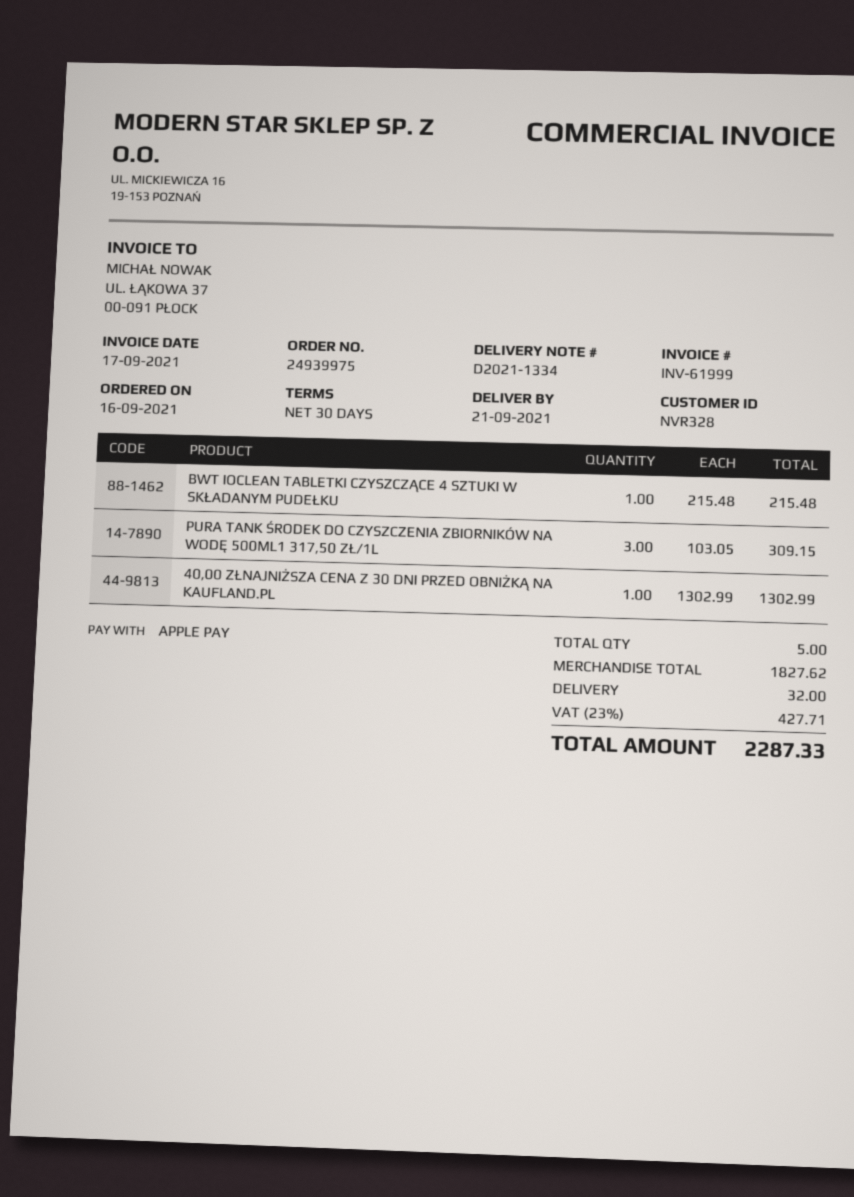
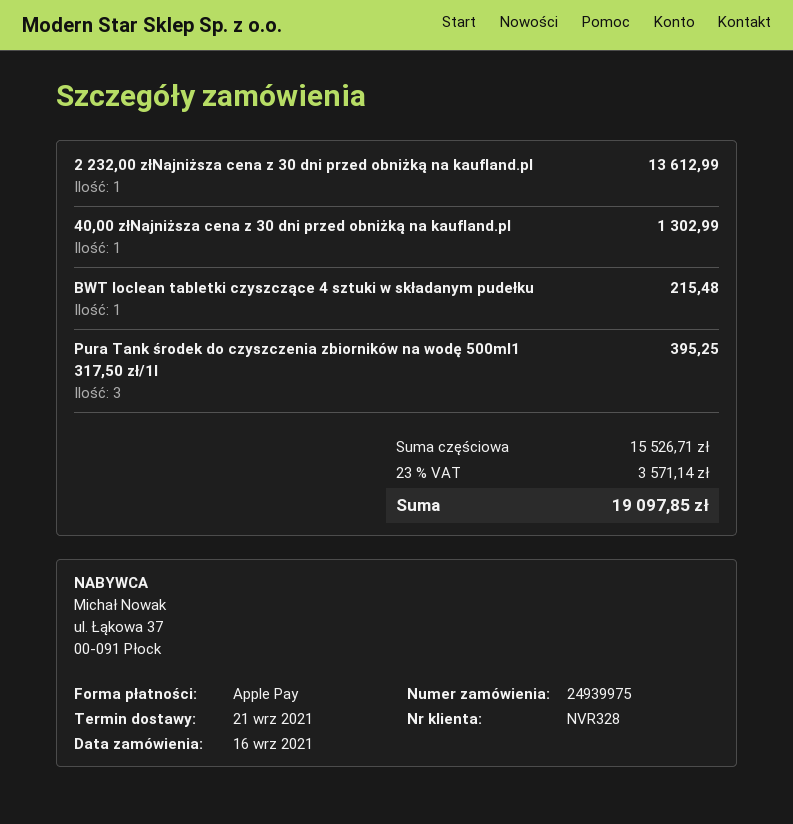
PURA TANK ŚRODEK DO CZYSZCZENIA ZBIORNIKÓW NA WODĘ 500ML1 317,50 ZŁ/1L: 3 for 309.15 -> 3 for 395.25
2 232,00 złNajniższa cena z 30 dni przed obniżką na kaufland.pl: none -> 1 for 13612.99
subtotal: 1827.62 -> 15526.71
shipping: 32.00 -> none
tax: 23% = 427.71 -> 23% = 3571.14
total: 2287.33 -> 19097.85

